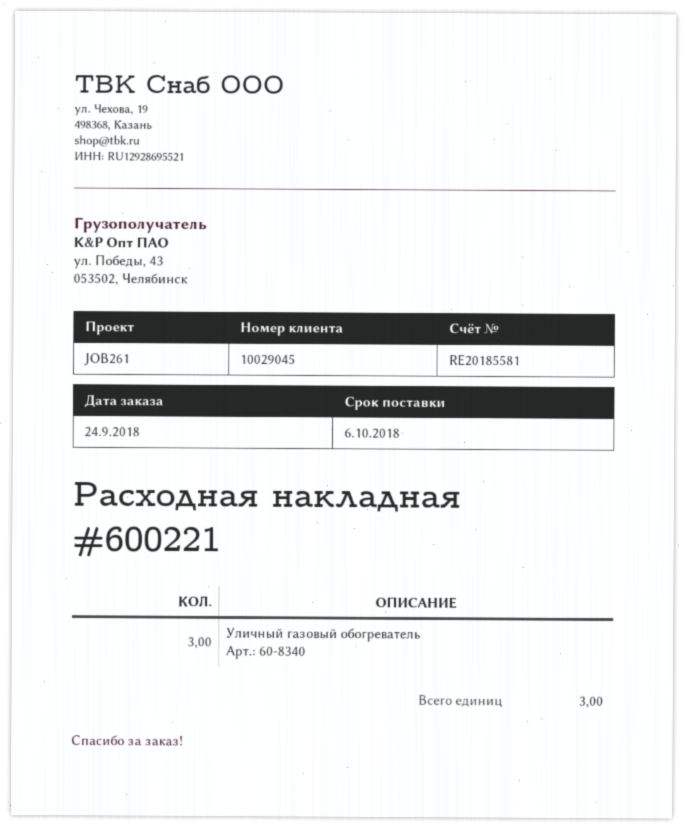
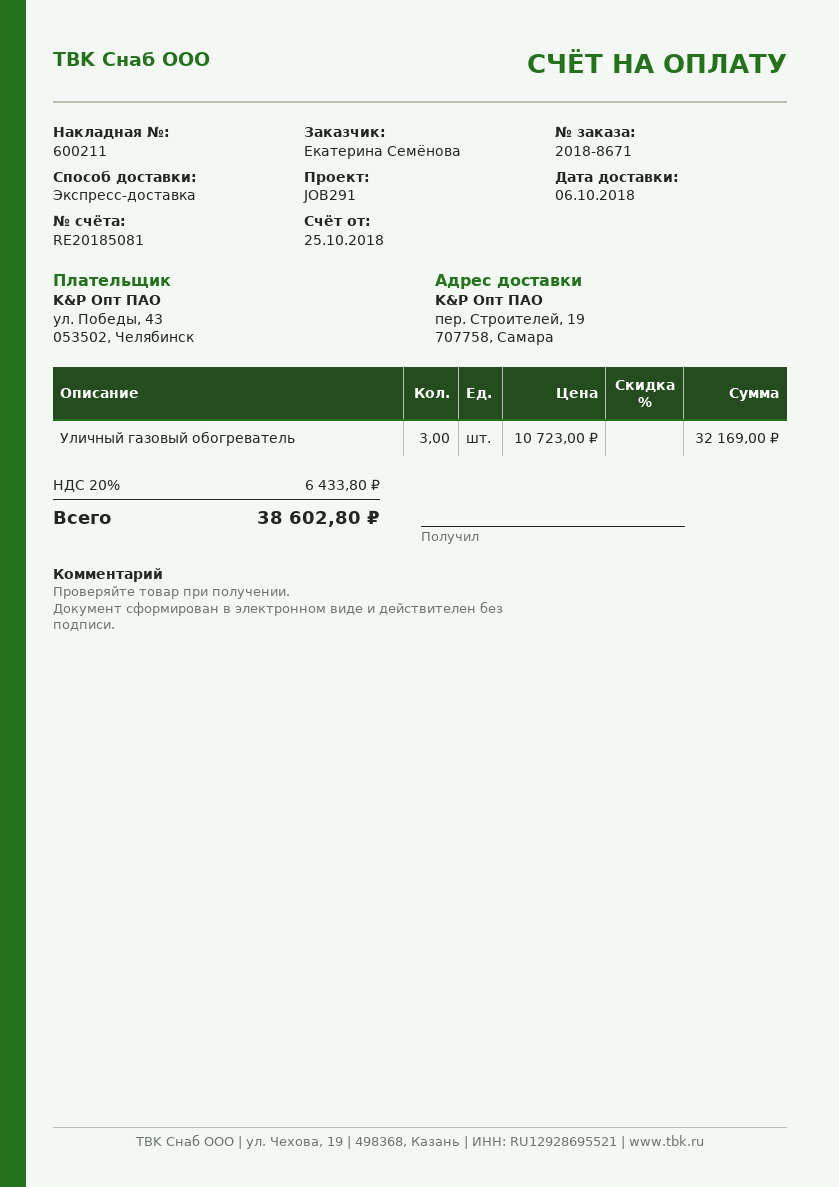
delivery note number: 600221 -> 600211
invoice number: RE20185581 -> RE20185081
reference: JOB261 -> JOB291
ship to: ул. Победы, 43, 053502, Челябинск -> пер. Строителей, 19, 707758, Самара

